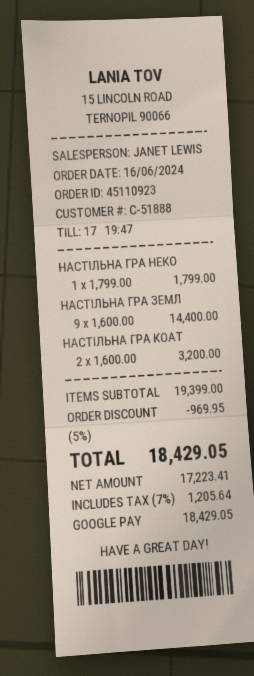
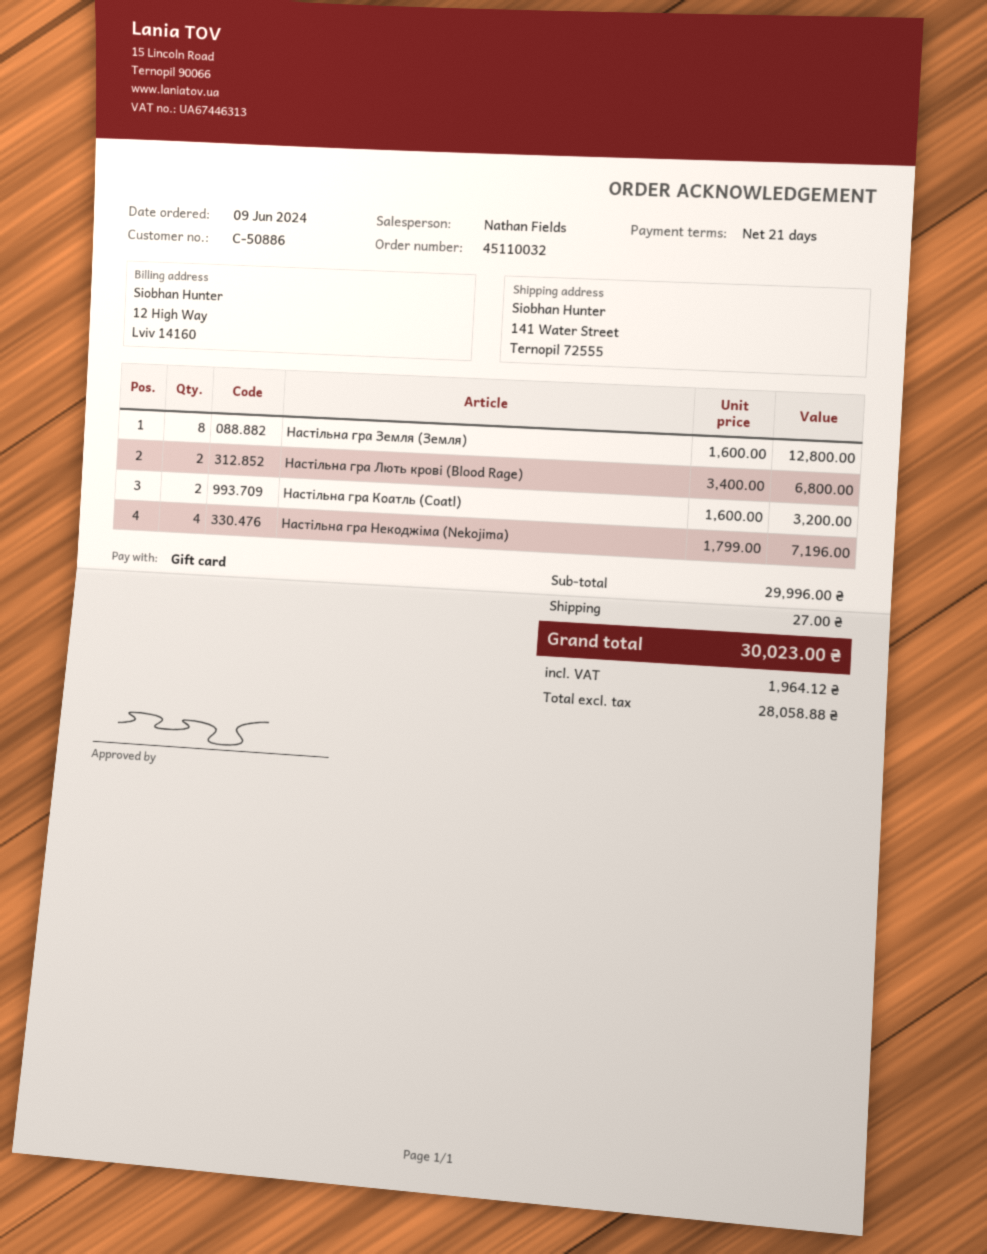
order number: 45110923 -> 45110032
order date: 2024-06-16 -> 2024-06-09
customer number: C-51888 -> C-50886
sales rep: JANET LEWIS -> Nathan Fields
payment method: Google Pay -> gift card
НАСТІЛЬНА ГРА НЕКО: 1 x 1799.00 = 1799.00 -> 4 x 1799.00 = 7196.00
НАСТІЛЬНА ГРА ЗЕМЛ: 9 x 1600.00 = 14400.00 -> 8 x 1600.00 = 12800.00
Настільна гра Лють крові (Blood Rage): none -> 2 x 3400.00 = 6800.00
subtotal: 19399.00 -> 29996.00
discount: 5% = 969.95 -> none
shipping: none -> 27.00
net: 17223.41 -> 28058.88
tax: 1205.64 -> 1964.12
total: 18429.05 -> 30023.00

